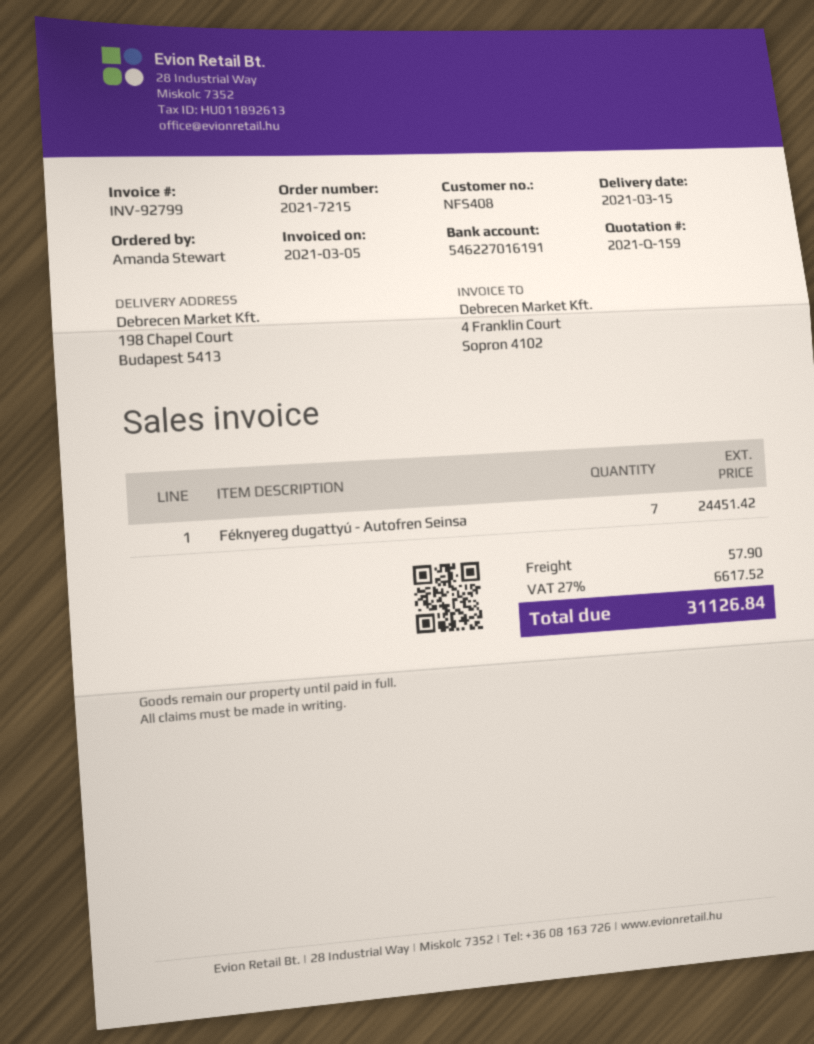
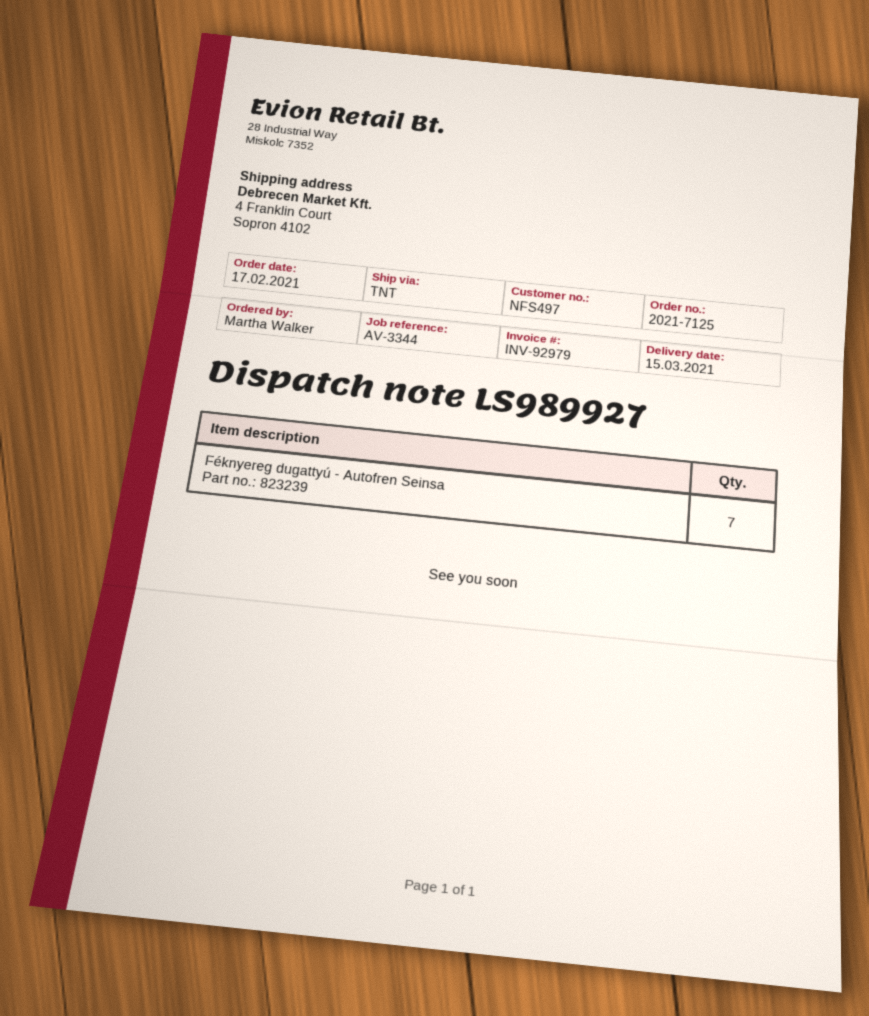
order number: 2021-7215 -> 2021-7125
invoice number: INV-92799 -> INV-92979
customer number: NFS408 -> NFS497
ordered by: Amanda Stewart -> Martha Walker
ship to: 198 Chapel Court, Budapest 5413 -> 4 Franklin Court, Sopron 4102

